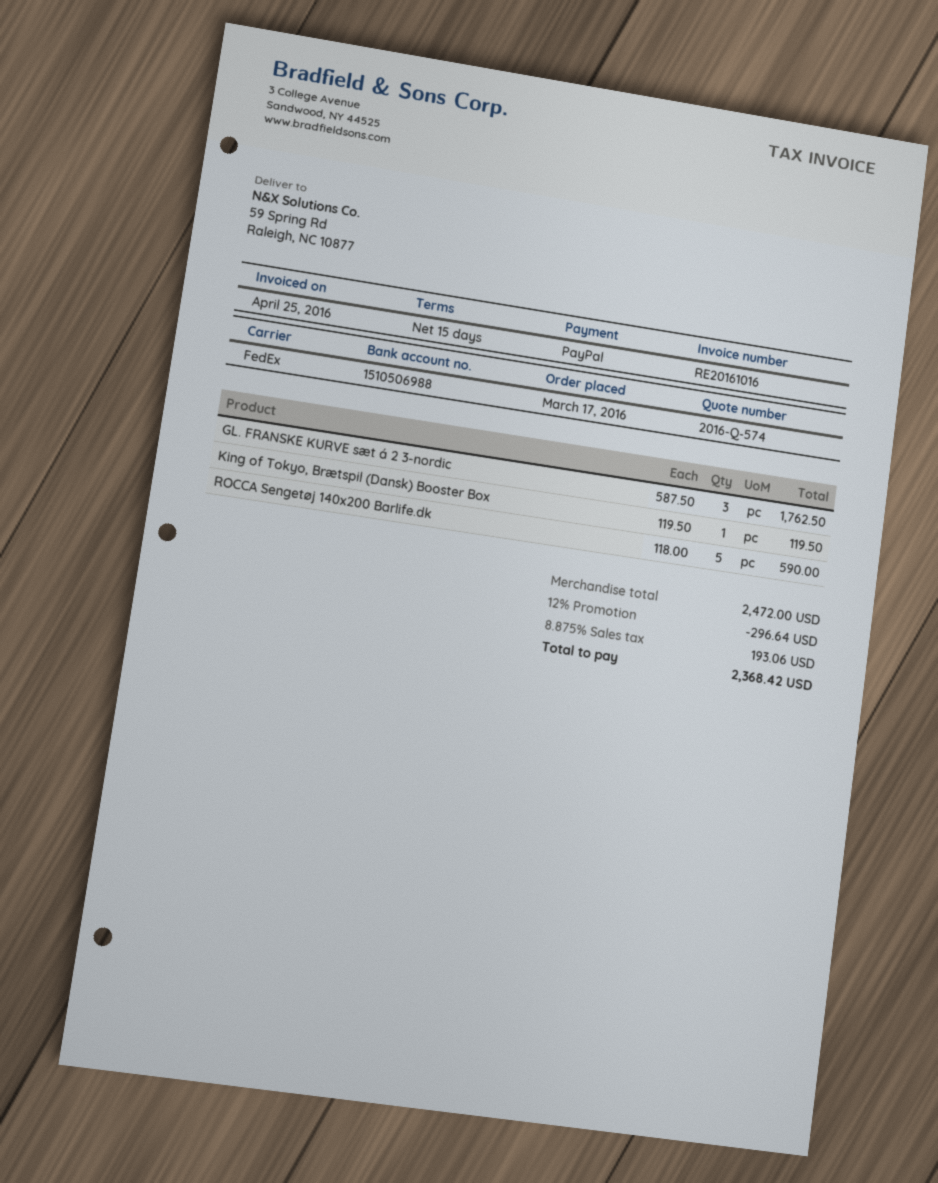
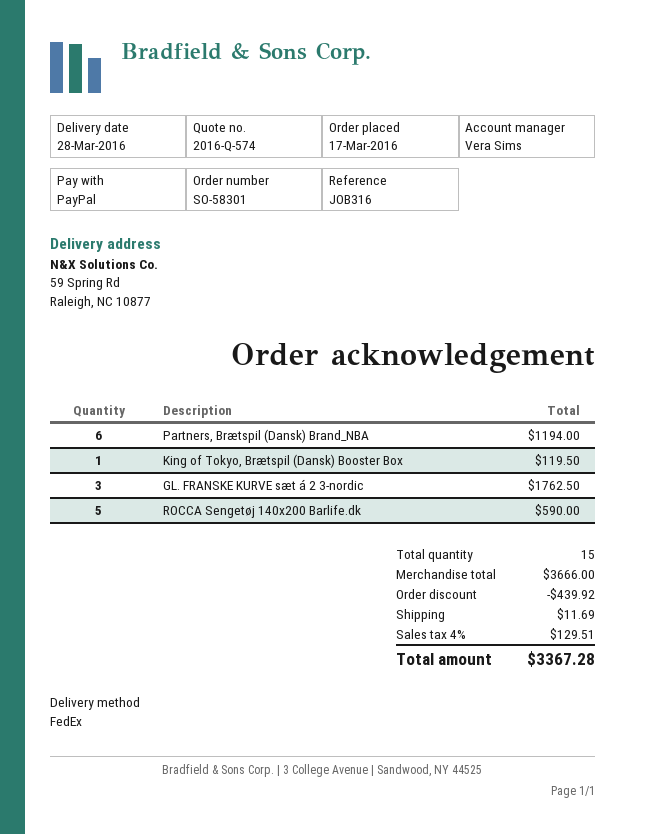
Partners, Brætspil (Dansk) Brand_NBA: none -> 6 for 1194.00
subtotal: 2472.00 -> 3666.00
discount: 296.64 -> 439.92
shipping: none -> 11.69
tax: 8.875% = 193.06 -> 4% = 129.51
total: 2368.42 -> 3367.28

